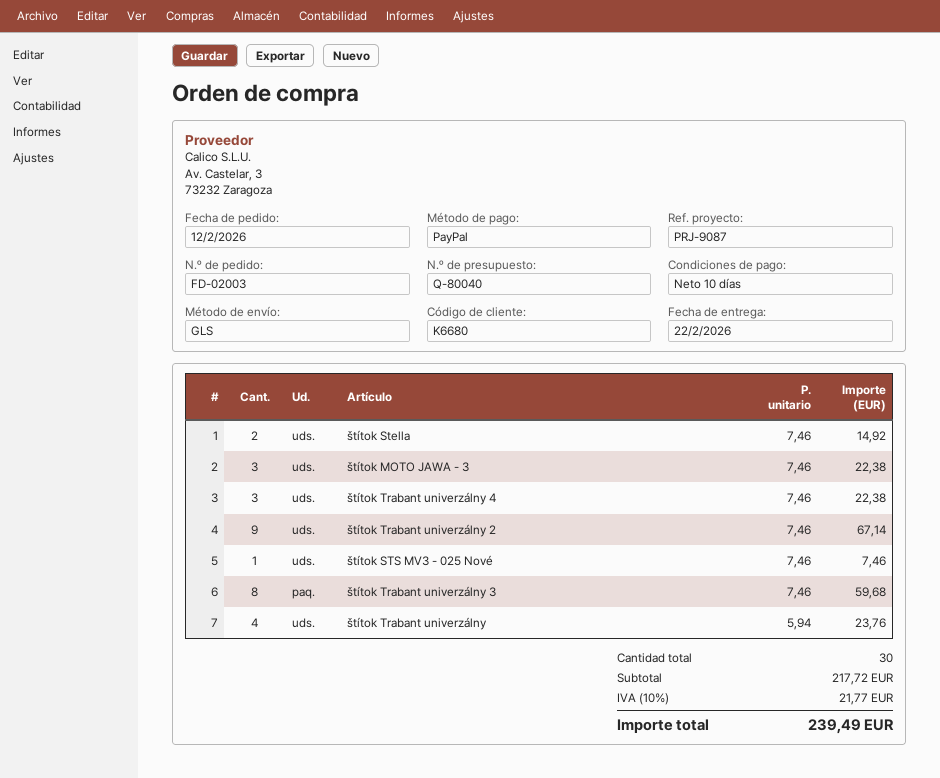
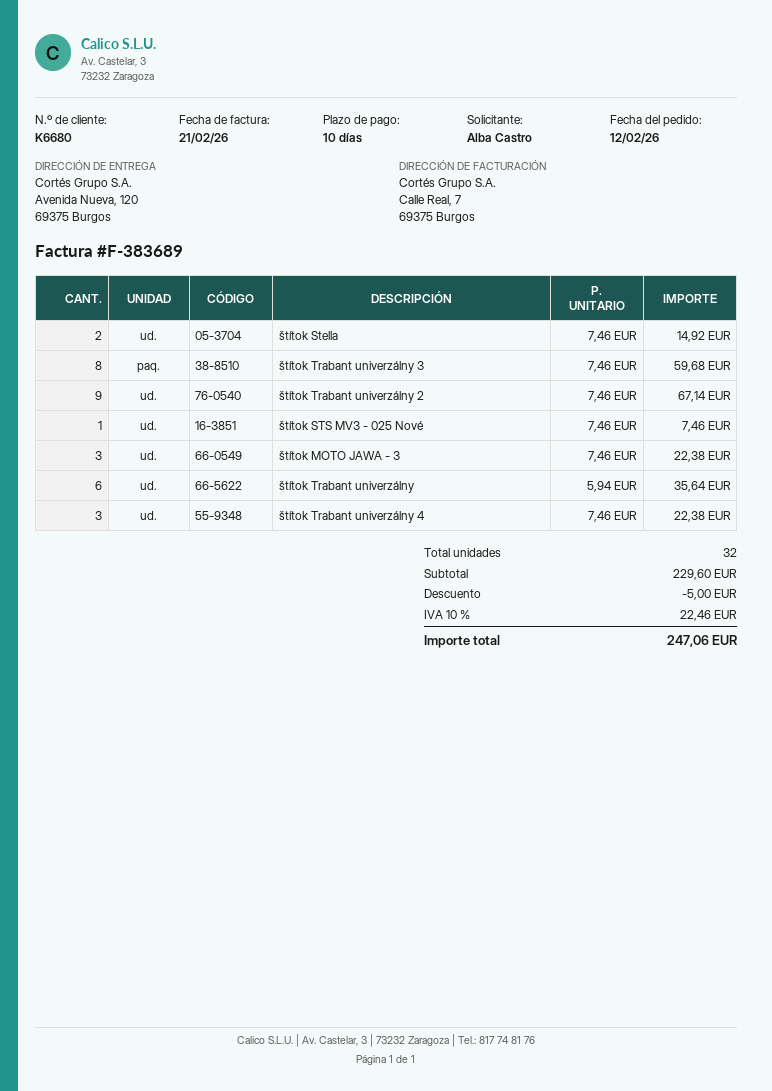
štítok Trabant univerzálny: 4 x 5.94 = 23.76 -> 6 x 5.94 = 35.64
total quantity: 30 -> 32
subtotal: 217.72 -> 229.60
discount: none -> 5.00
tax: 10% = 21.77 -> 10% = 22.46
total: 239.49 -> 247.06

